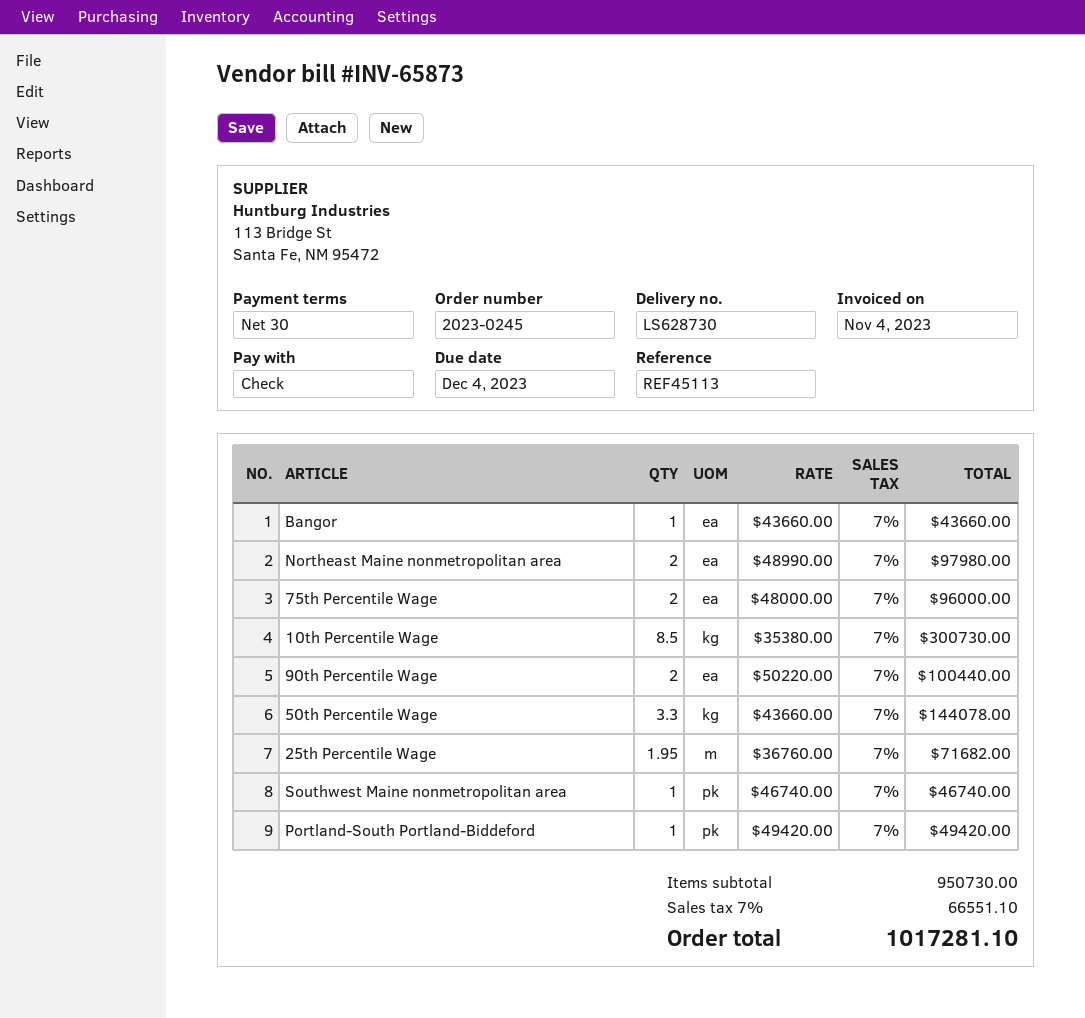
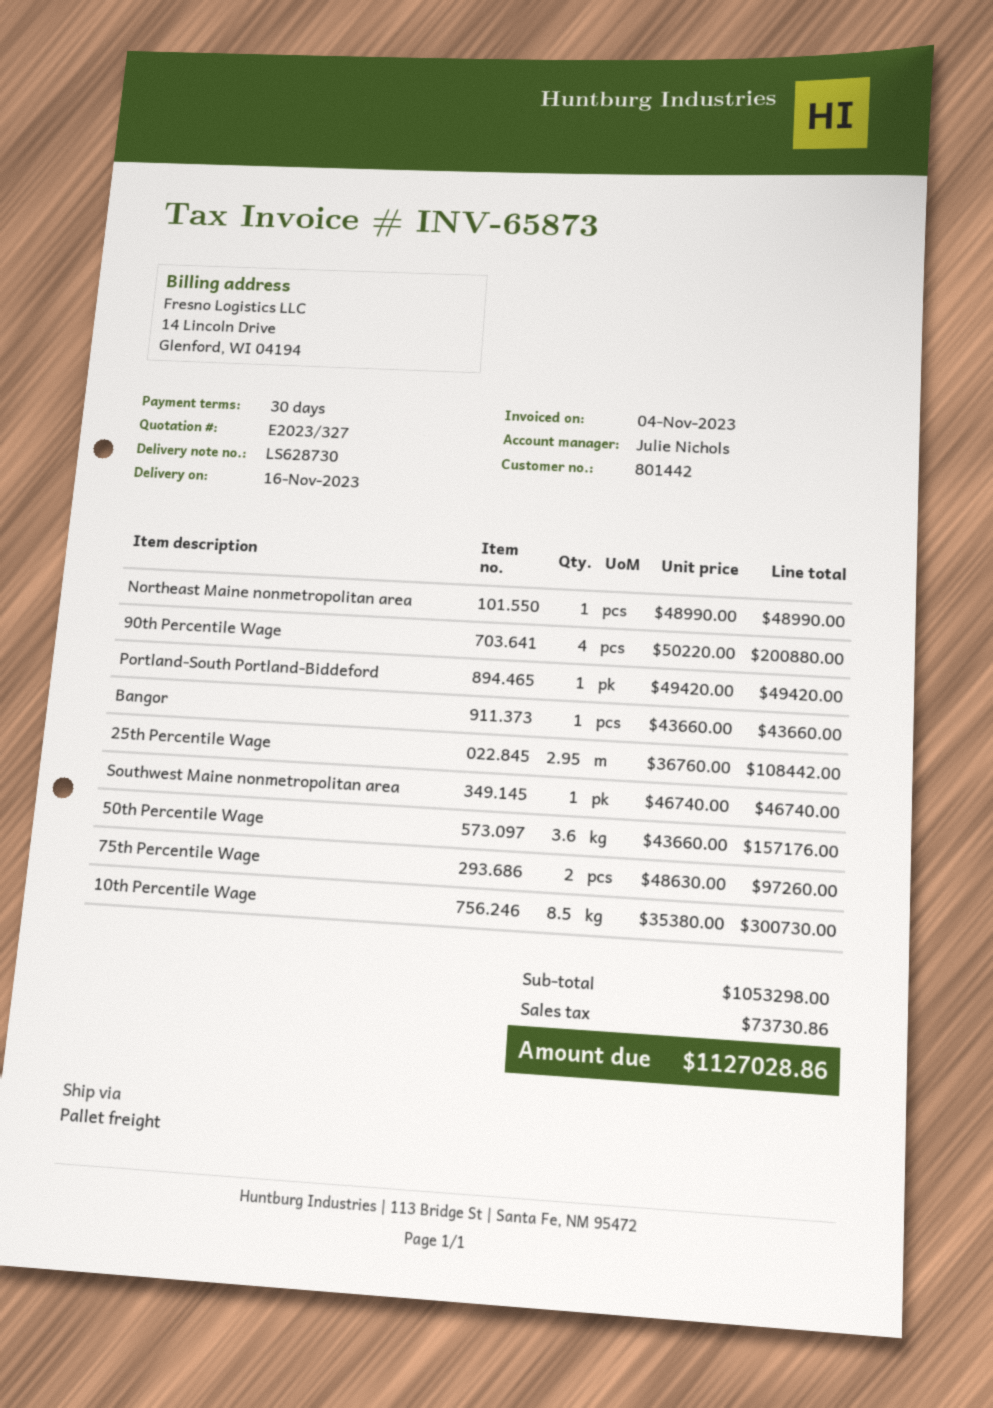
Northeast Maine nonmetropolitan area: 2 x 48990.00 = 97980.00 -> 1 x 48990.00 = 48990.00
75th Percentile Wage: 2 x 48000.00 = 96000.00 -> 2 x 48630.00 = 97260.00
90th Percentile Wage: 2 x 50220.00 = 100440.00 -> 4 x 50220.00 = 200880.00
50th Percentile Wage: 3.3 x 43660.00 = 144078.00 -> 3.6 x 43660.00 = 157176.00
25th Percentile Wage: 1.95 x 36760.00 = 71682.00 -> 2.95 x 36760.00 = 108442.00
subtotal: 950730.00 -> 1053298.00
tax: 66551.10 -> 73730.86
total: 1017281.10 -> 1127028.86

